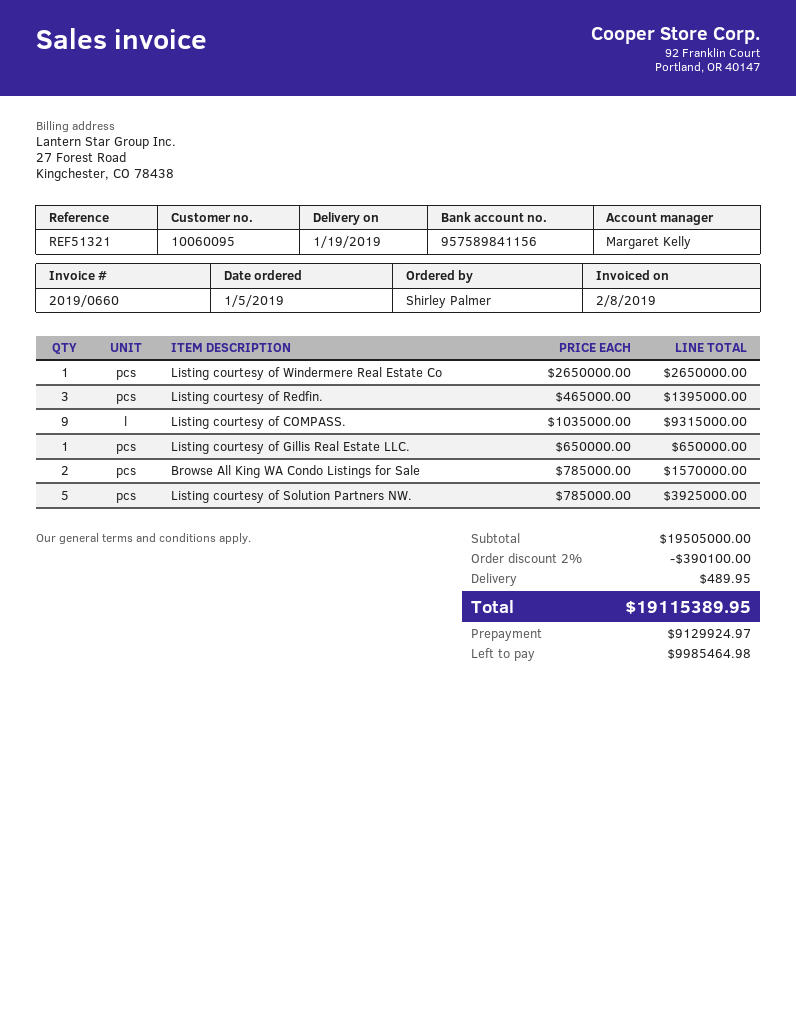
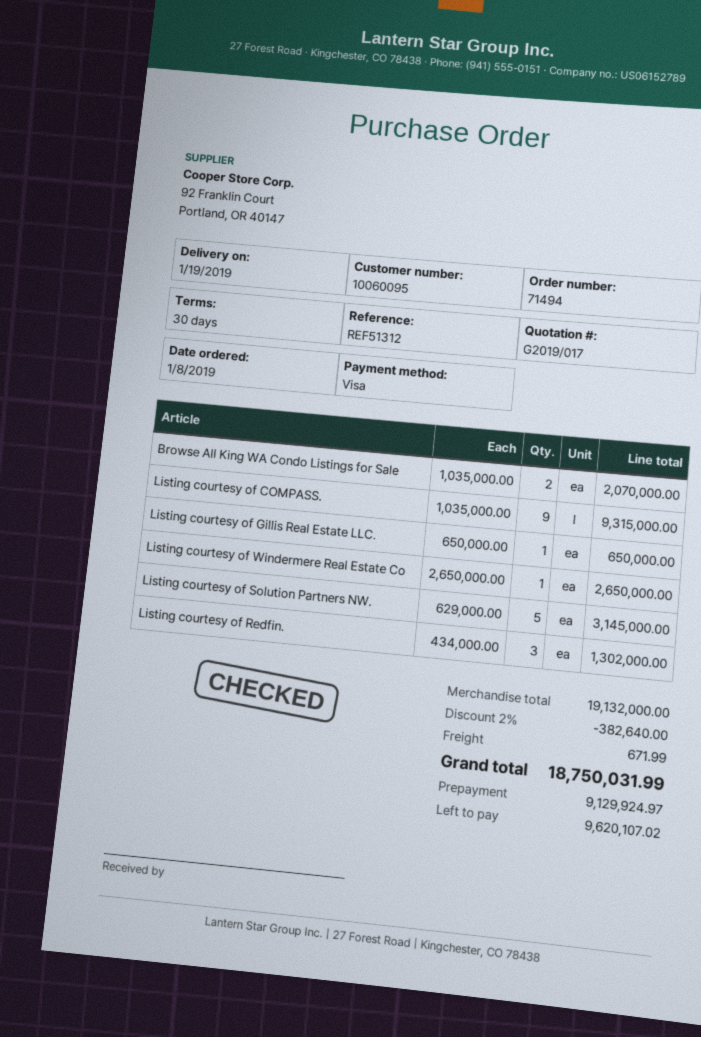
order date: 2019-01-05 -> 2019-01-08
reference: REF51321 -> REF51312
Listing courtesy of Redfin.: 3 x 465000.00 = 1395000.00 -> 3 x 434000.00 = 1302000.00
Browse All King WA Condo Listings for Sale: 2 x 785000.00 = 1570000.00 -> 2 x 1035000.00 = 2070000.00
Listing courtesy of Solution Partners NW.: 5 x 785000.00 = 3925000.00 -> 5 x 629000.00 = 3145000.00
subtotal: 19505000.00 -> 19132000.00
discount: 2% = 390100.00 -> 2% = 382640.00
shipping: 489.95 -> 671.99
total: 19115389.95 -> 18750031.99
balance: 9985464.98 -> 9620107.02

